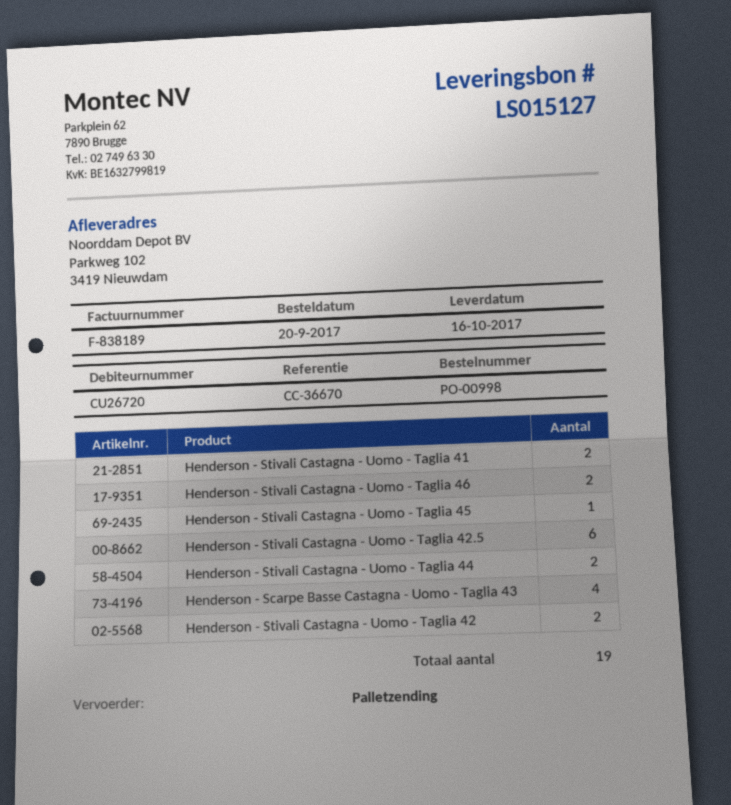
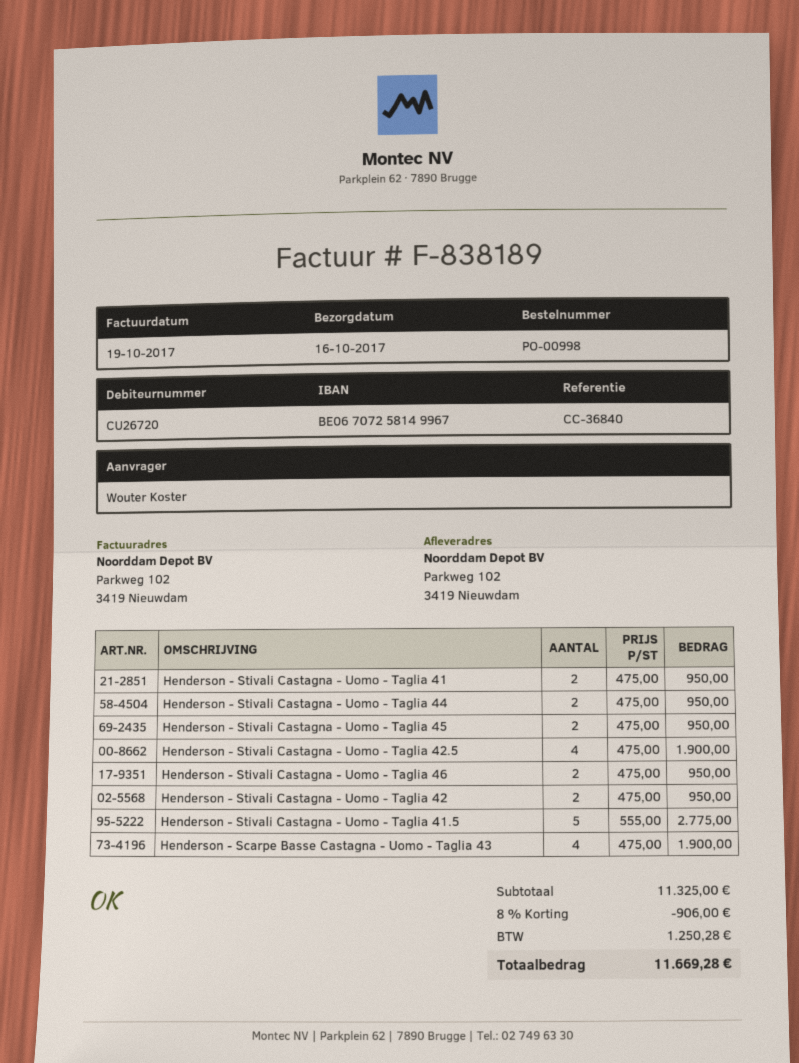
reference: CC-36670 -> CC-36840
Henderson - Stivali Castagna - Uomo - Taglia 45: 1 -> 2
Henderson - Stivali Castagna - Uomo - Taglia 42.5: 6 -> 4
Henderson - Stivali Castagna - Uomo - Taglia 41.5: none -> 5

